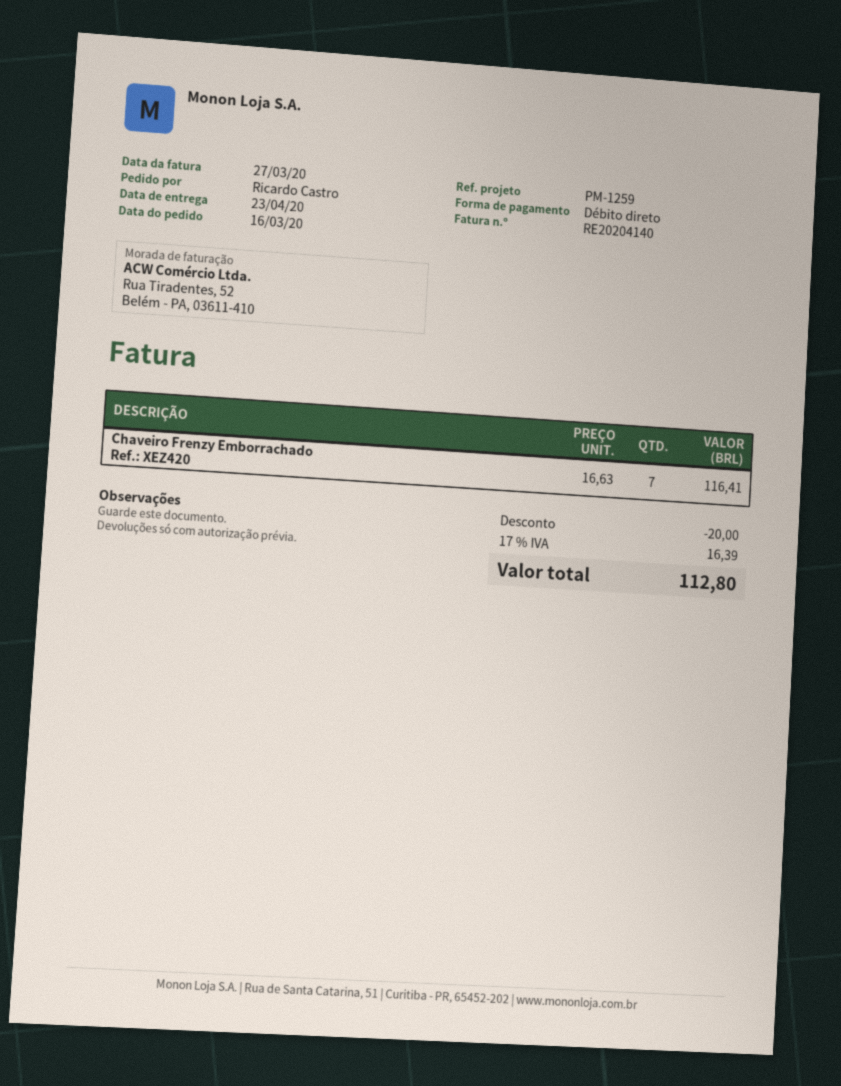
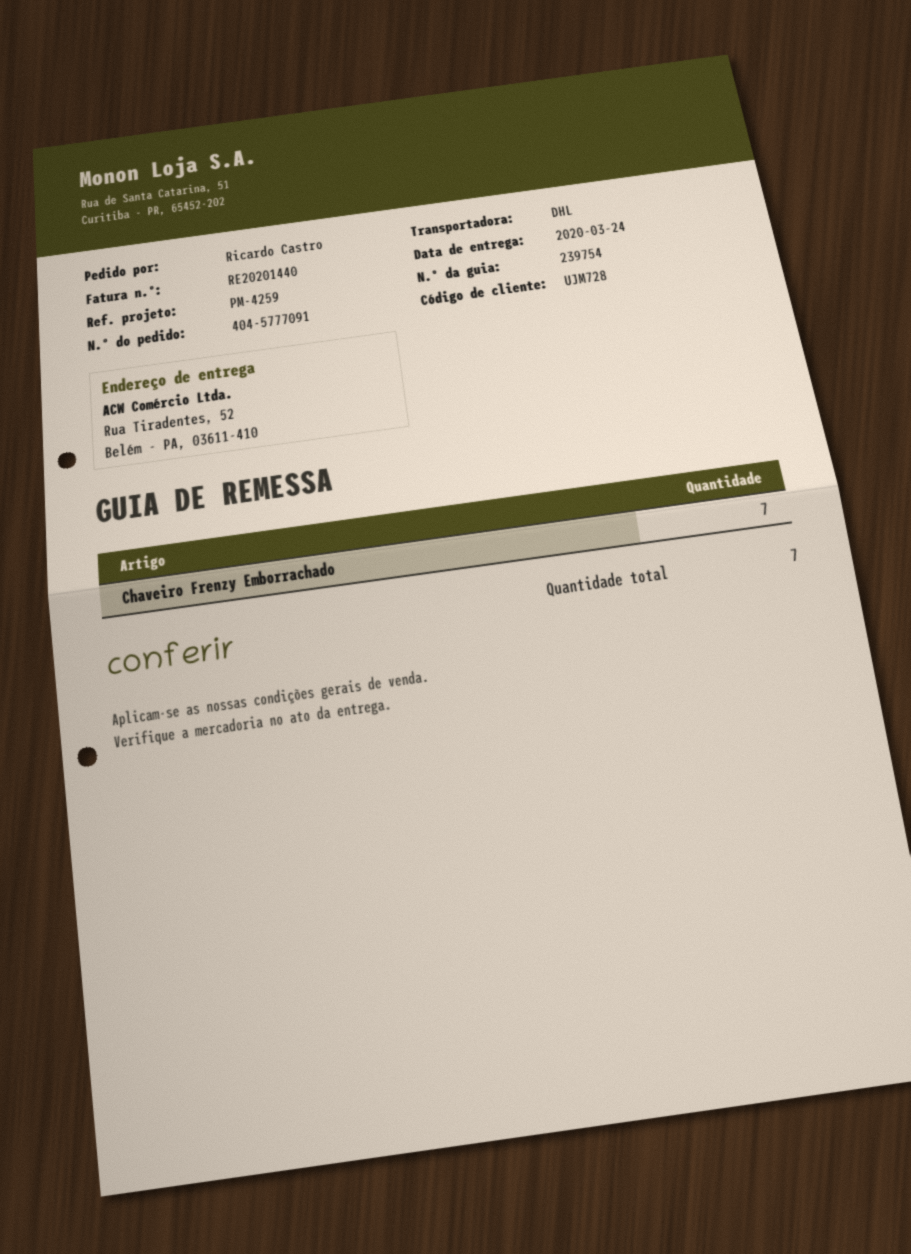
delivery date: 2020-04-23 -> 2020-03-24
invoice number: RE20204140 -> RE20201440
reference: PM-1259 -> PM-4259

